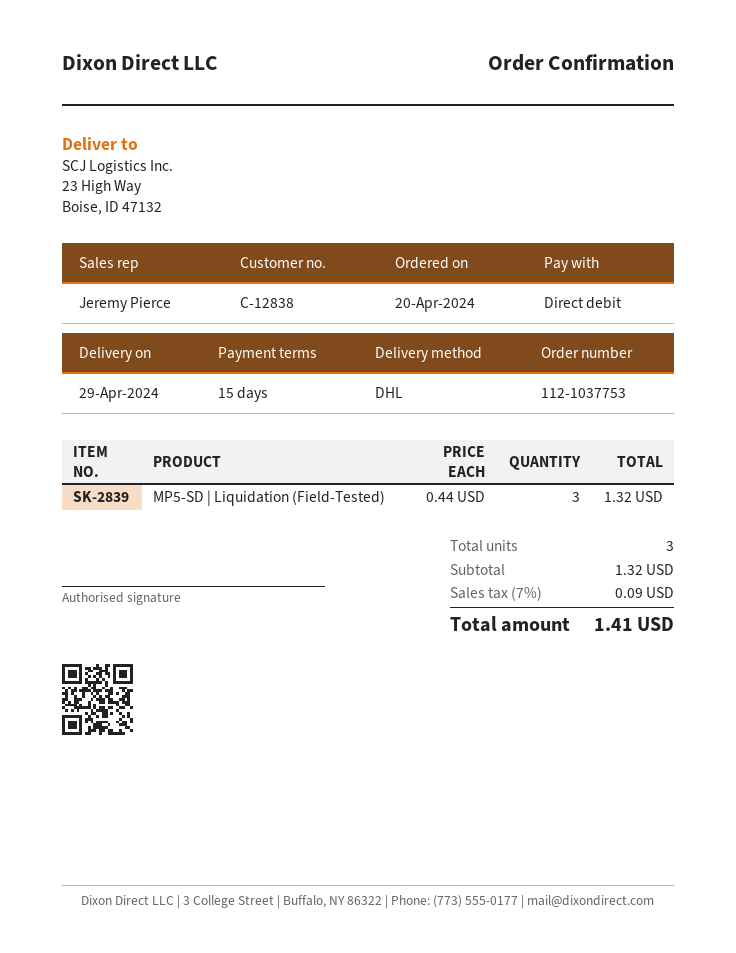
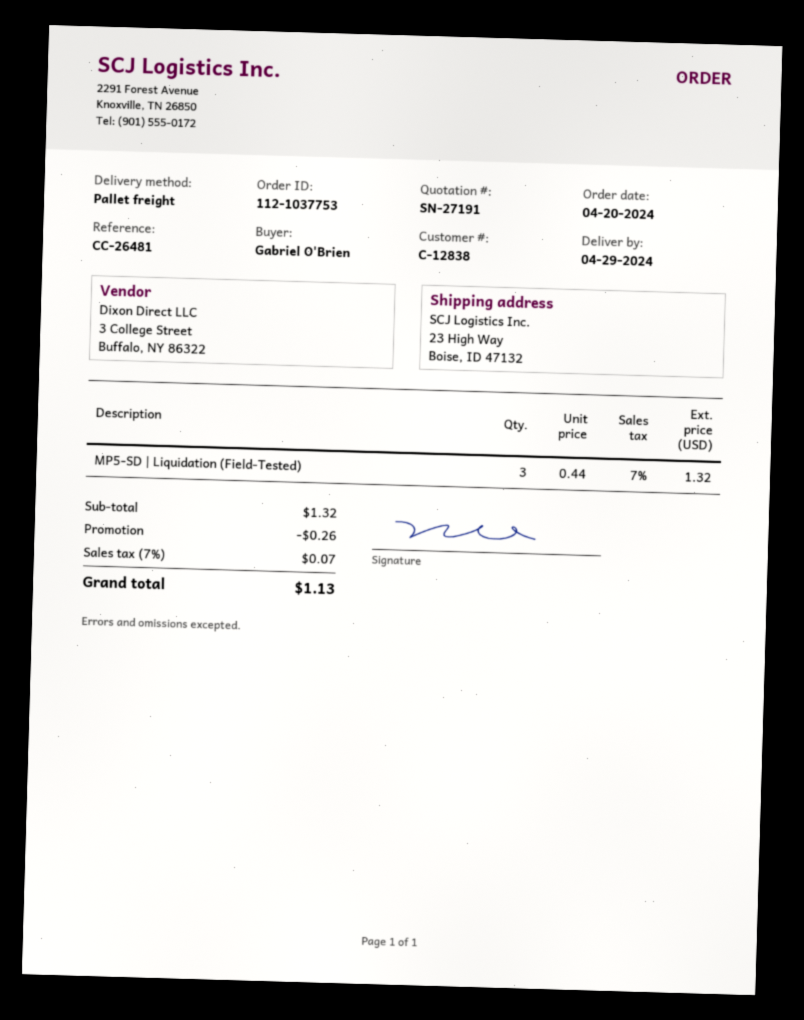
shipping method: DHL -> pallet freight
discount: none -> 0.26
tax: 7% = 0.09 -> 7% = 0.07
total: 1.41 -> 1.13

